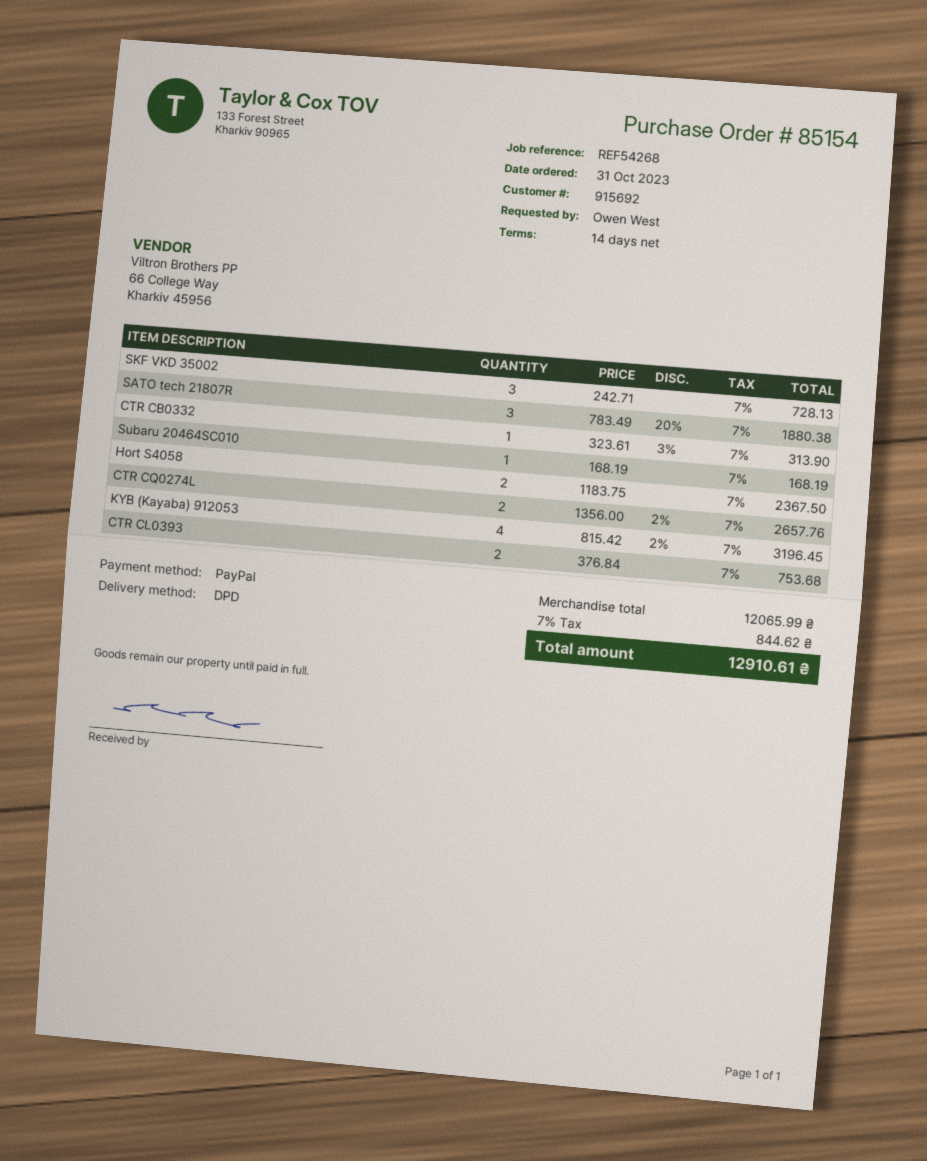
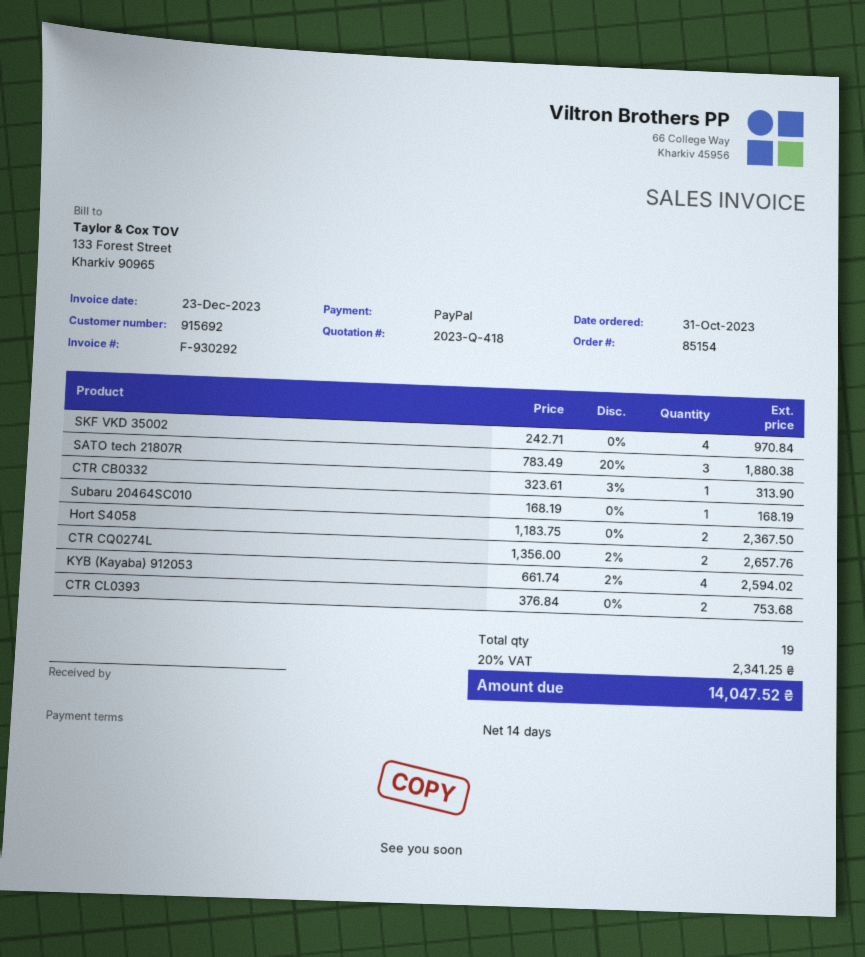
SKF VKD 35002: 3 x 242.71 = 728.13 -> 4 x 242.71 = 970.84
KYB (Kayaba) 912053: 4 x 815.42 - 2% = 3196.45 -> 4 x 661.74 - 2% = 2594.02
tax: 7% = 844.62 -> 20% = 2341.25
total: 12910.61 -> 14047.52

